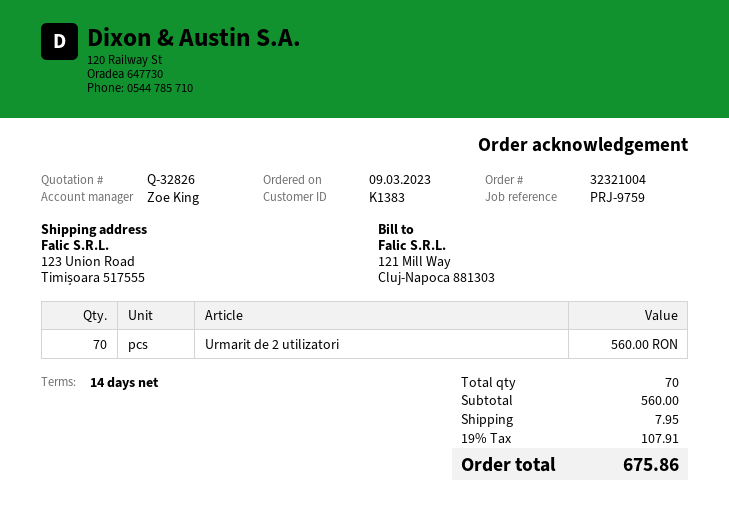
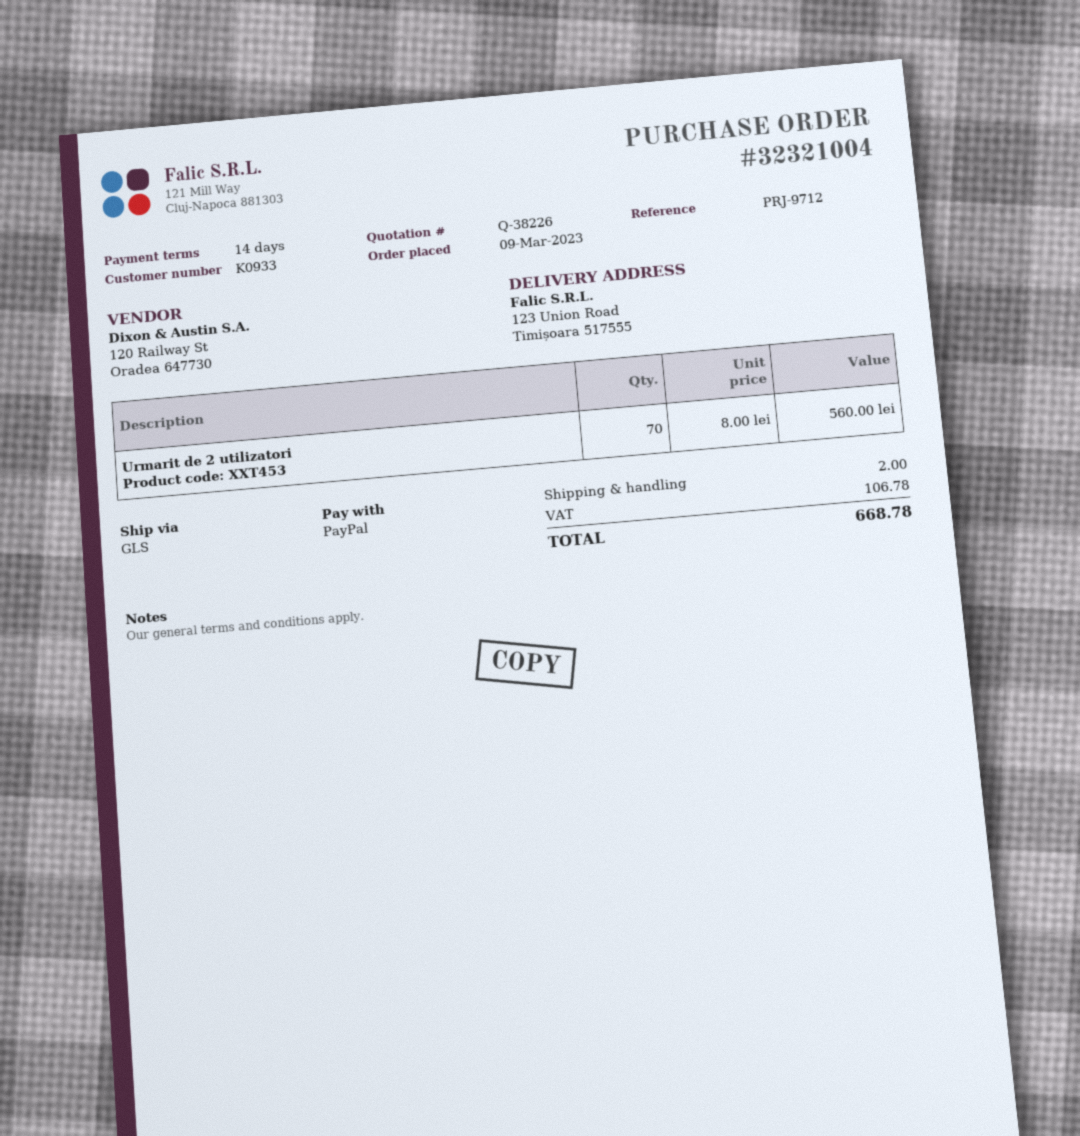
quote number: Q-32826 -> Q-38226
customer number: K1383 -> K0933
reference: PRJ-9759 -> PRJ-9712
shipping: 7.95 -> 2.00
tax: 107.91 -> 106.78
total: 675.86 -> 668.78

